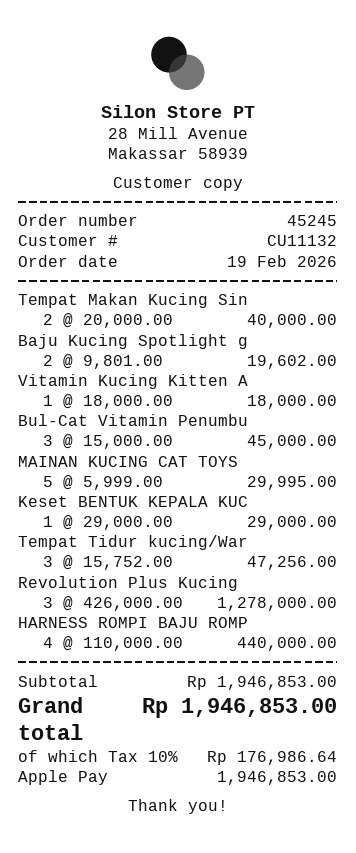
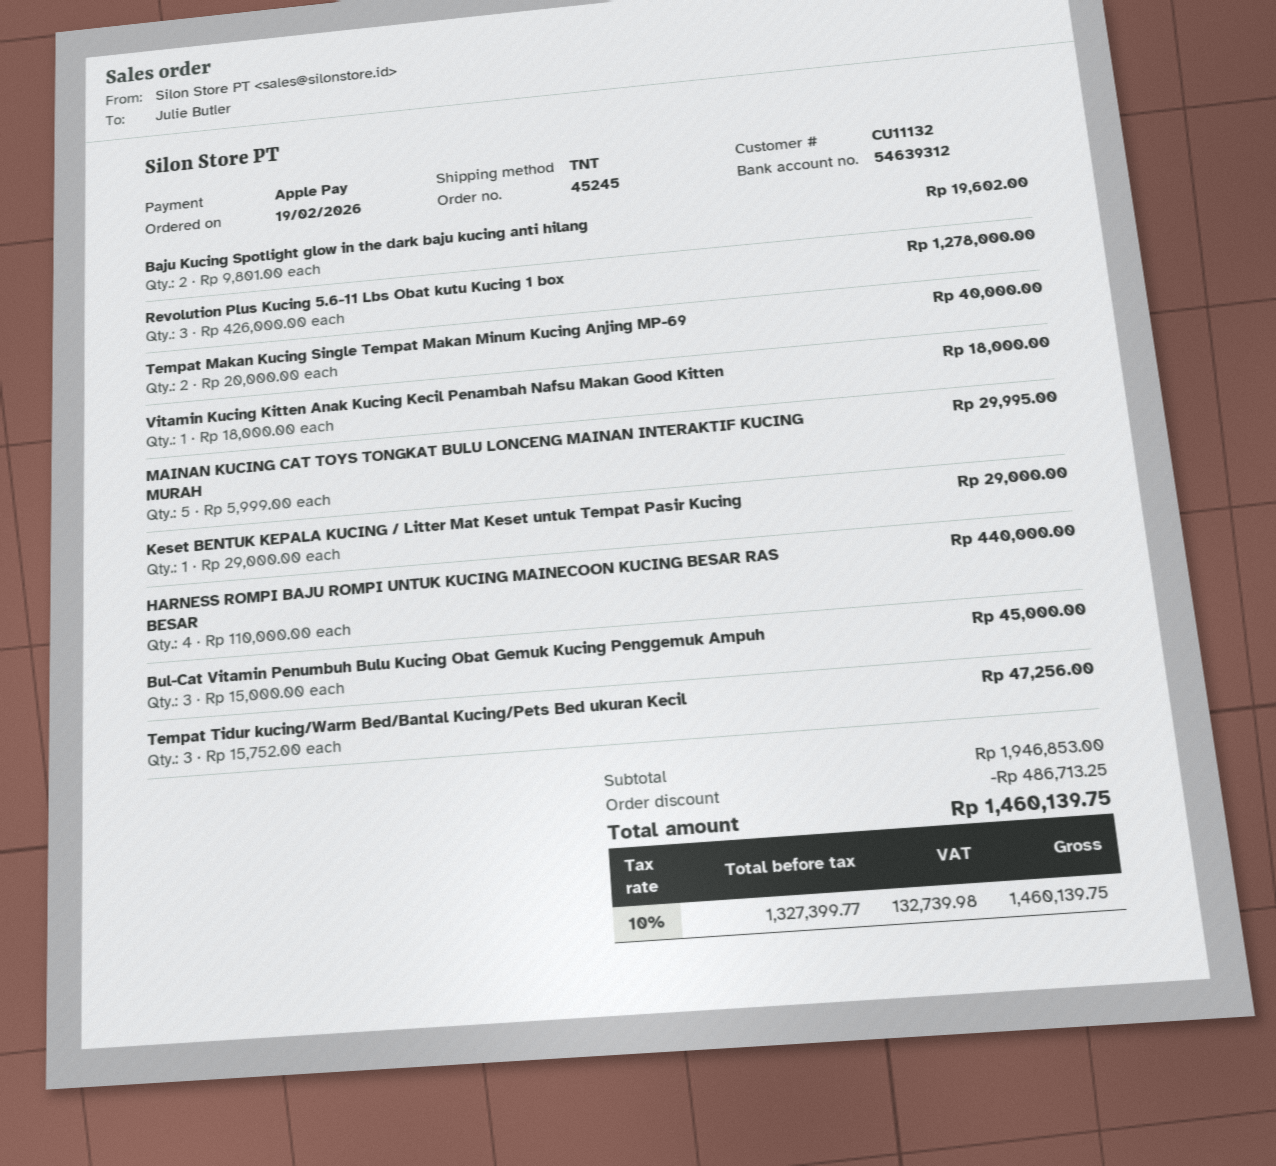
discount: none -> 486713.25
tax: 10% = 176986.64 -> 10% = 132739.98
total: 1946853.00 -> 1460139.75

